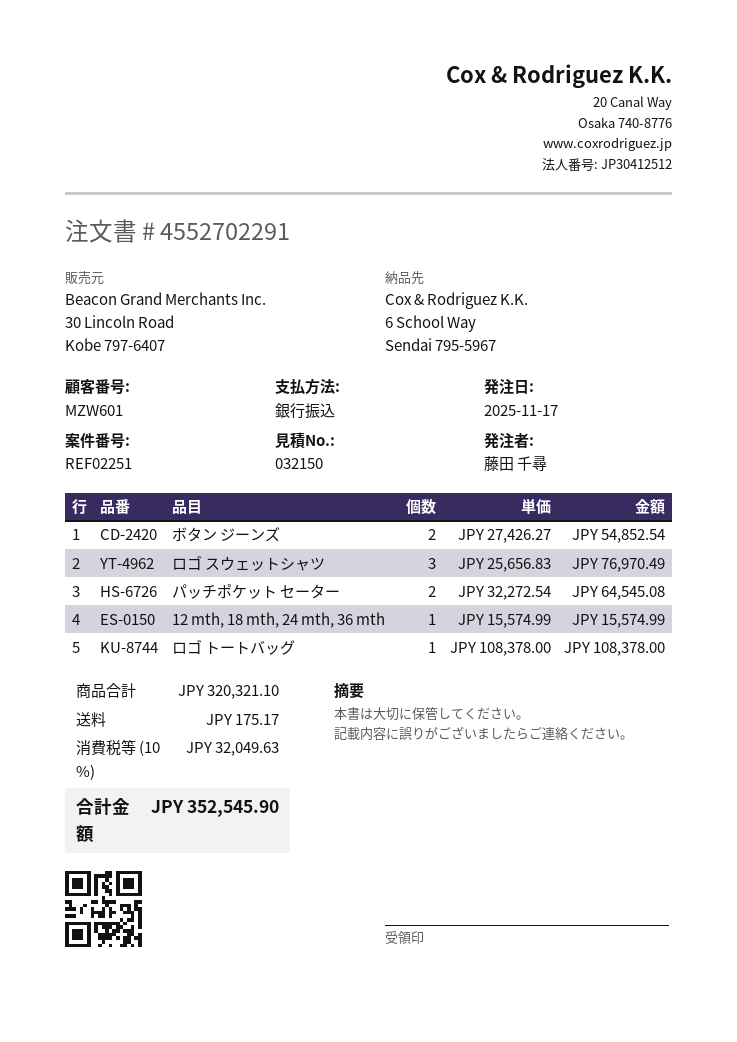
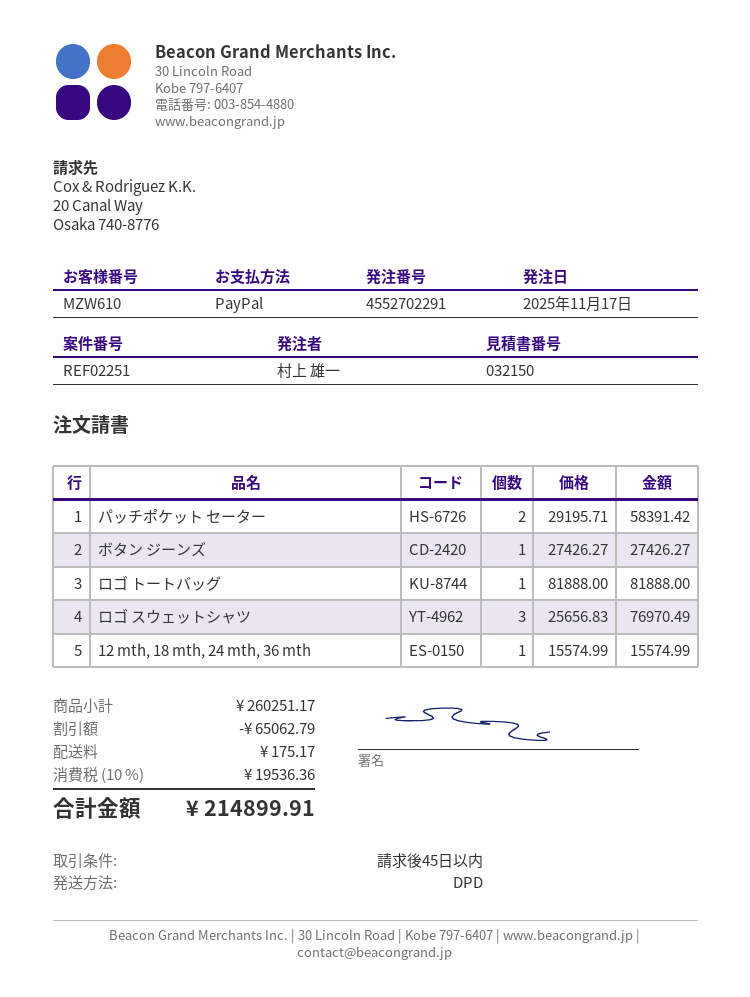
customer number: MZW601 -> MZW610
ordered by: 藤田 千尋 -> 村上 雄一
payment method: bank transfer -> PayPal
ボタン ジーンズ: 2 x 27426.27 = 54852.54 -> 1 x 27426.27 = 27426.27
パッチポケット セーター: 2 x 32272.54 = 64545.08 -> 2 x 29195.71 = 58391.42
ロゴ トートバッグ: 1 x 108378.00 = 108378.00 -> 1 x 81888.00 = 81888.00
subtotal: 320321.10 -> 260251.17
discount: none -> 65062.79
tax: 10% = 32049.63 -> 10% = 19536.36
total: 352545.90 -> 214899.91

